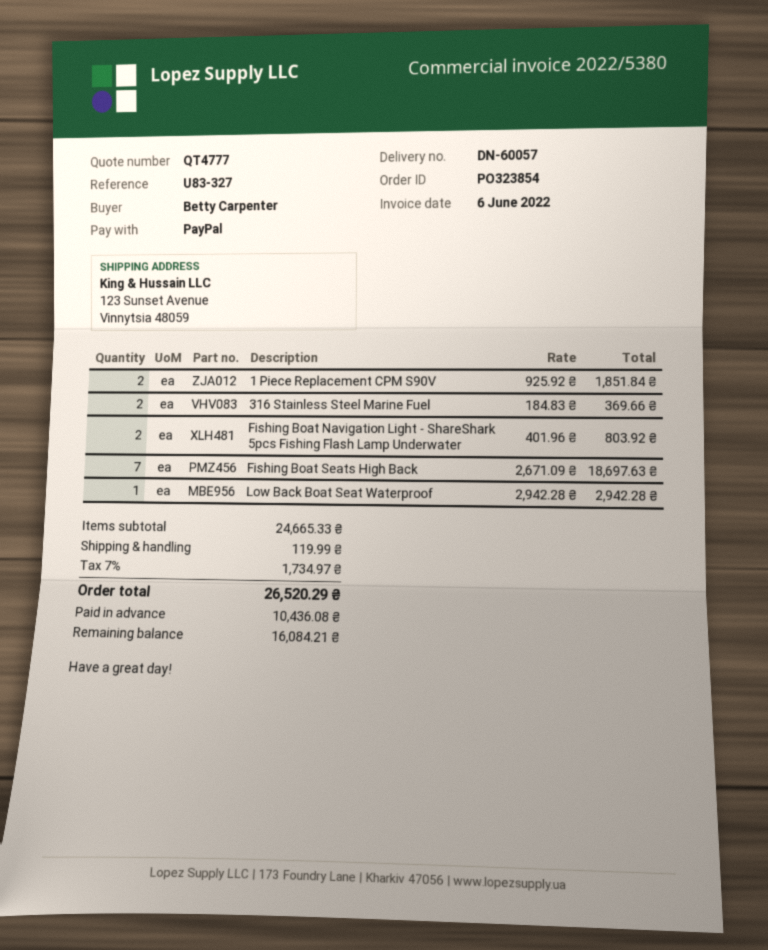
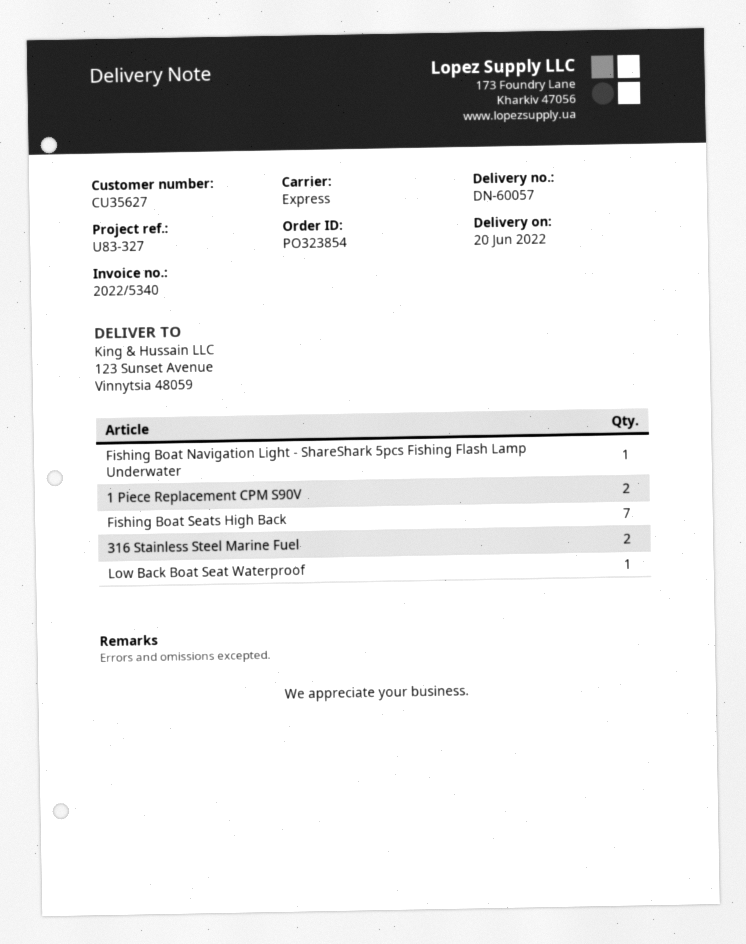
invoice number: 2022/5380 -> 2022/5340
Fishing Boat Navigation Light - ShareShark 5pcs Fishing Flash Lamp Underwater: 2 -> 1

